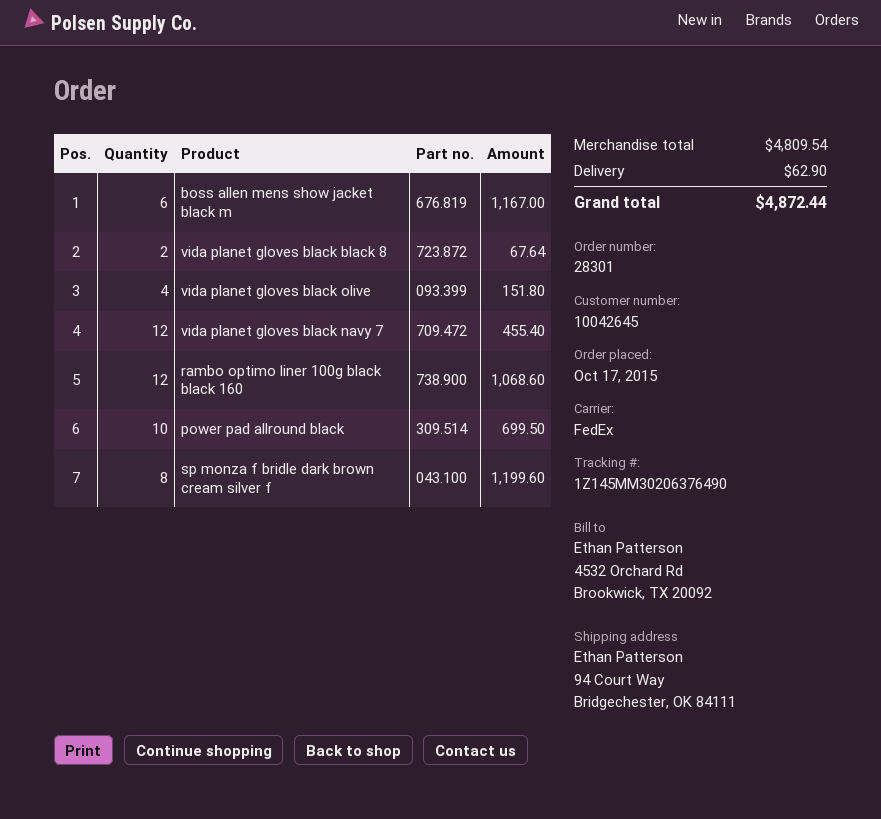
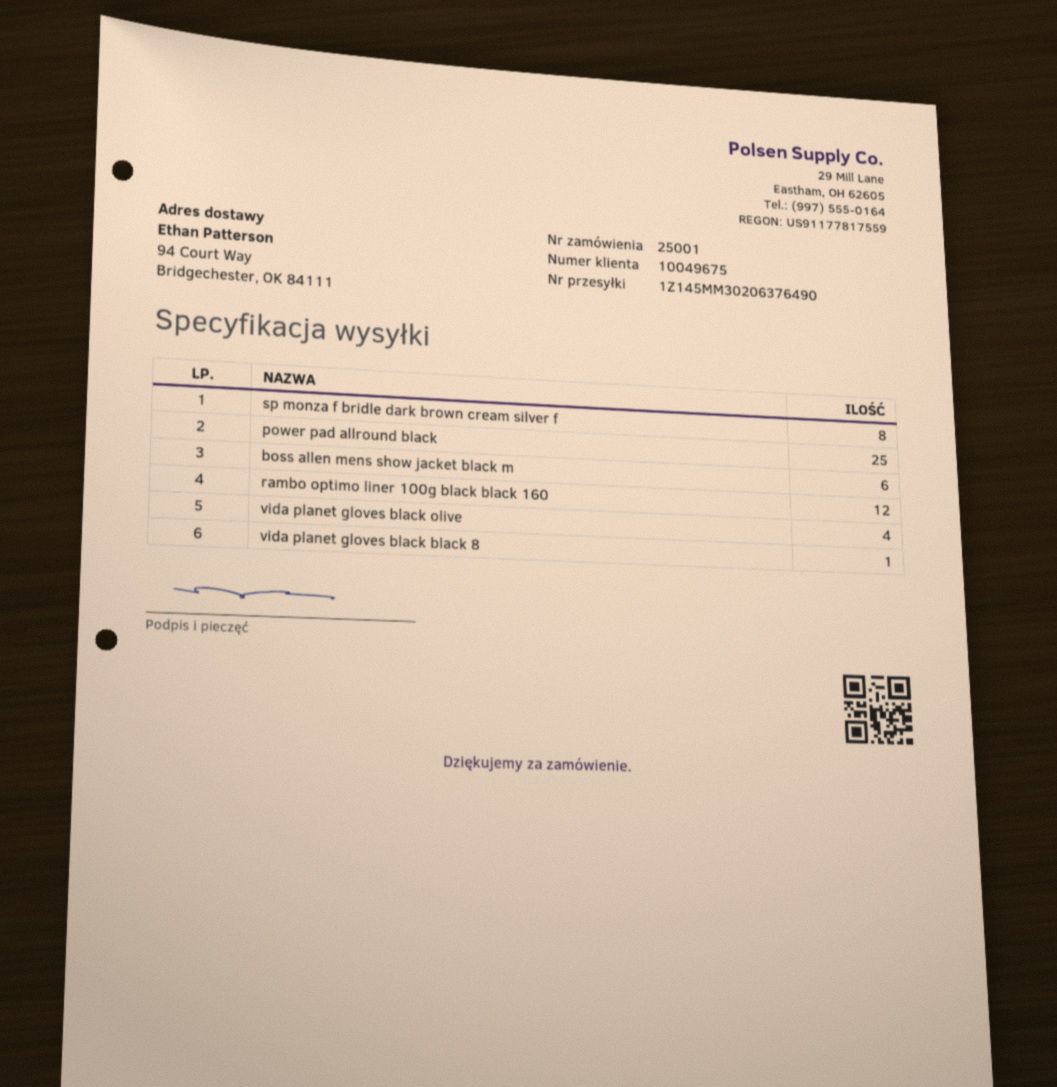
order number: 28301 -> 25001
customer number: 10042645 -> 10049675
vida planet gloves black black 8: 2 -> 1
vida planet gloves black navy 7: 12 -> none
power pad allround black: 10 -> 25

